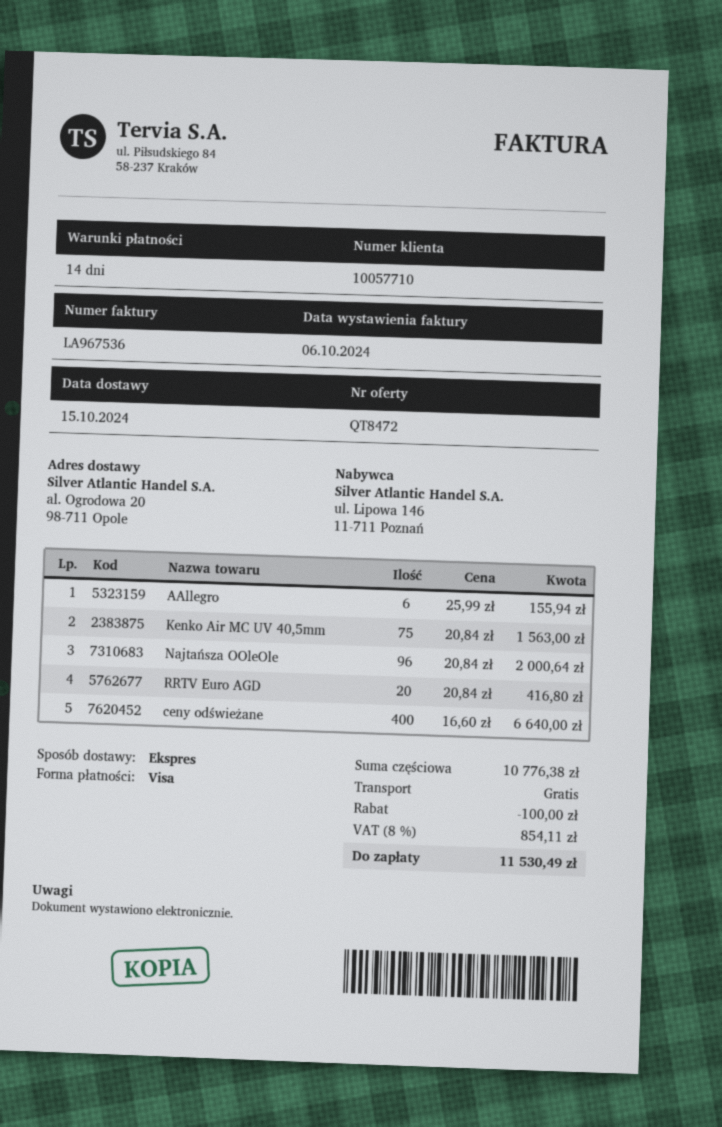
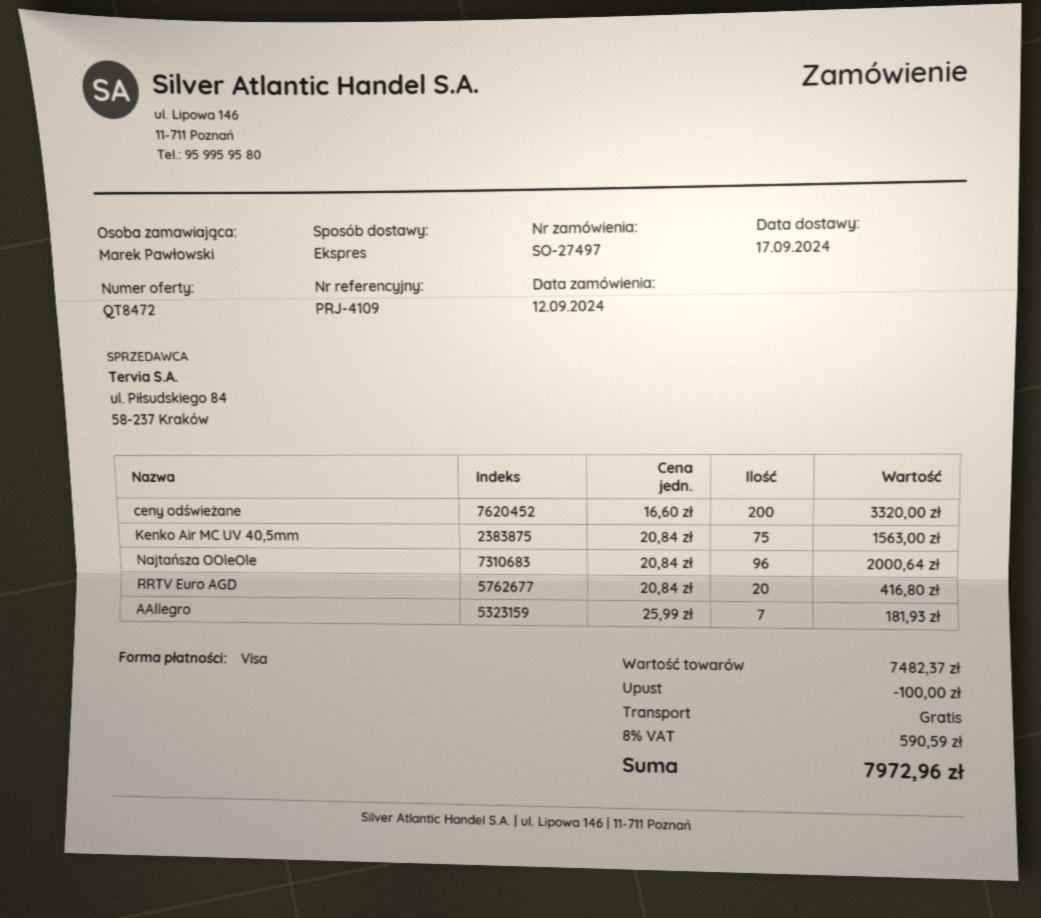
delivery date: 2024-10-15 -> 2024-09-17
AAllegro: 6 x 25.99 = 155.94 -> 7 x 25.99 = 181.93
ceny odświeżane: 400 x 16.60 = 6640.00 -> 200 x 16.60 = 3320.00
subtotal: 10776.38 -> 7482.37
tax: 8% = 854.11 -> 8% = 590.59
total: 11530.49 -> 7972.96

